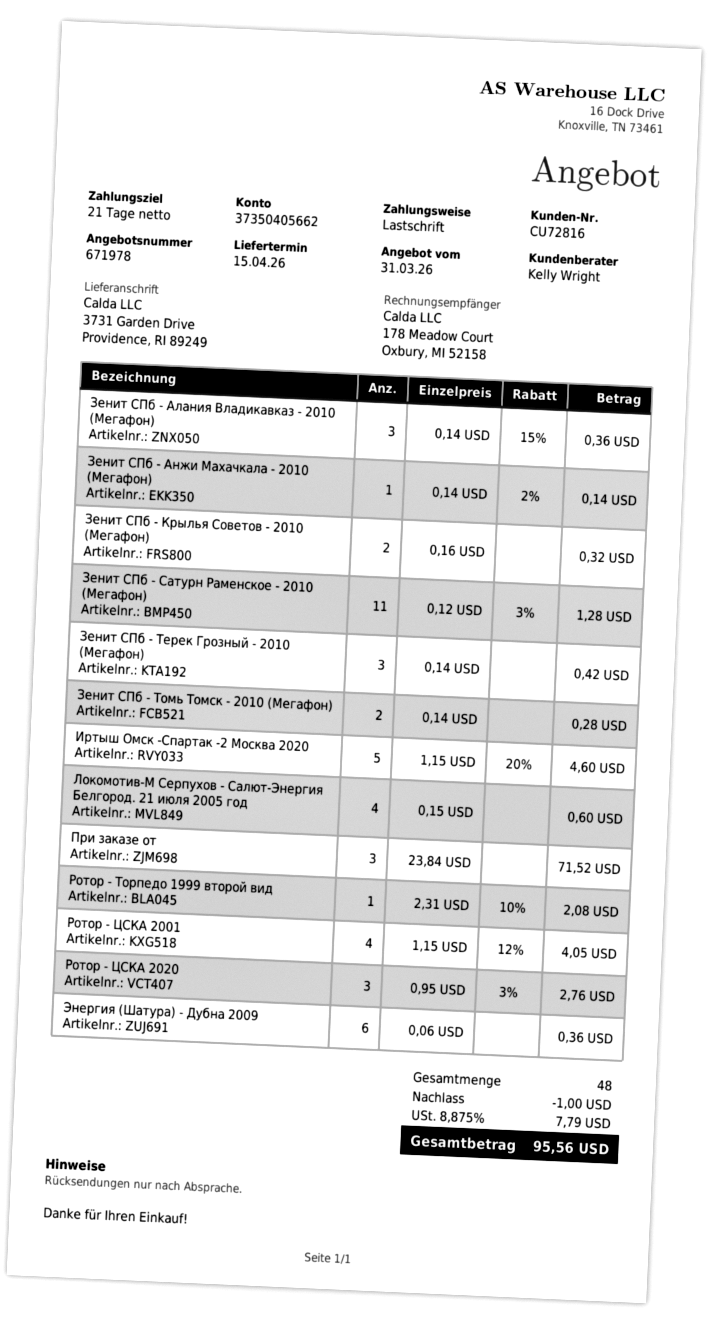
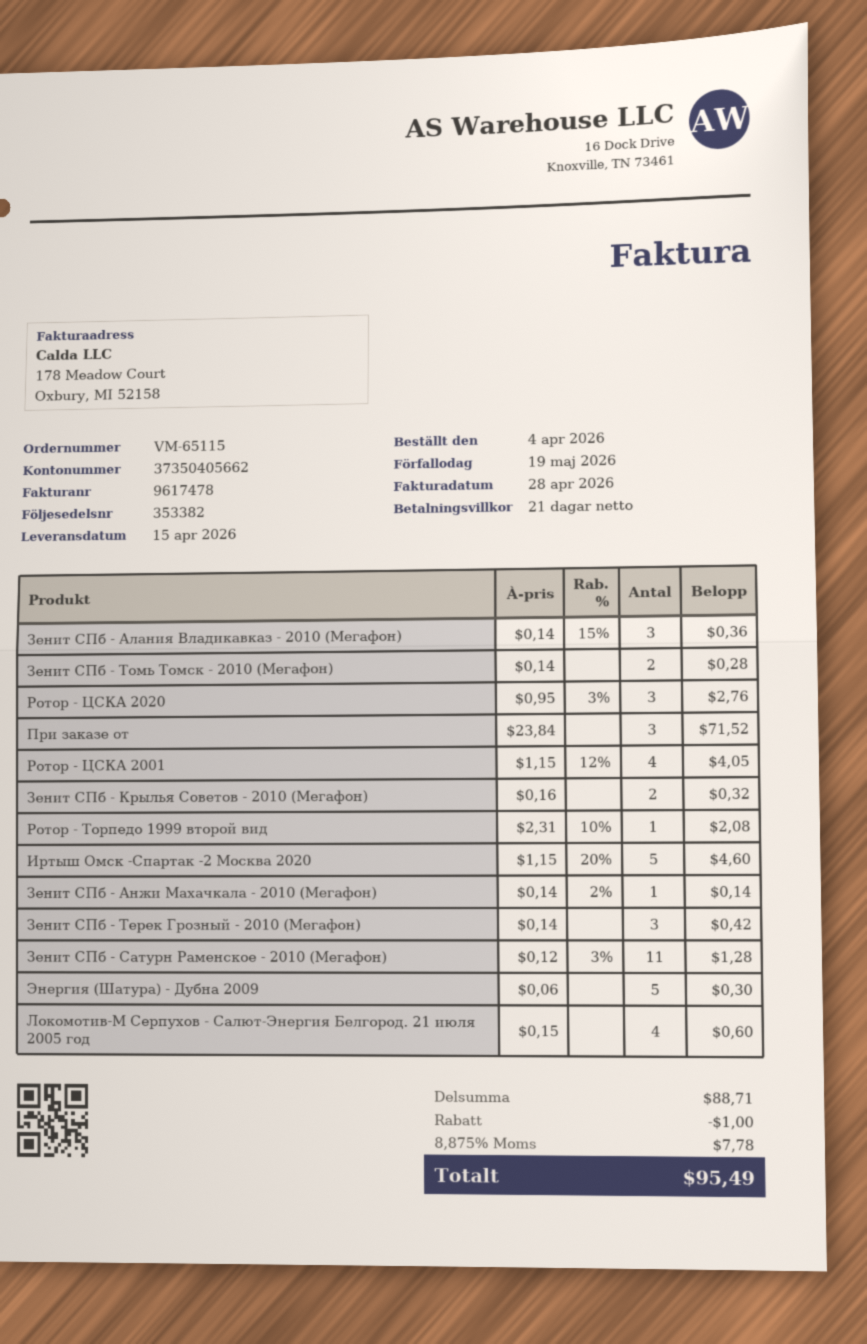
Энергия (Шатура) - Дубна 2009: 6 x 0.06 = 0.36 -> 5 x 0.06 = 0.30
tax: 8.875% = 7.79 -> 8.875% = 7.78
total: 95.56 -> 95.49

